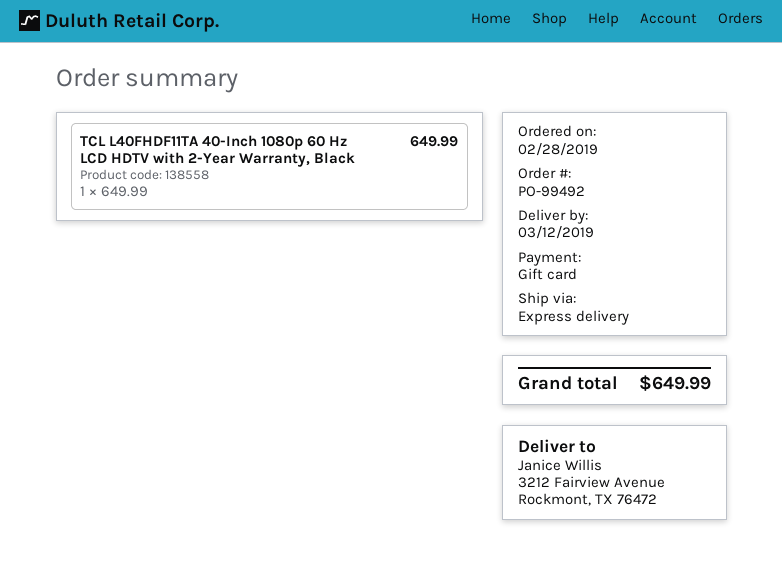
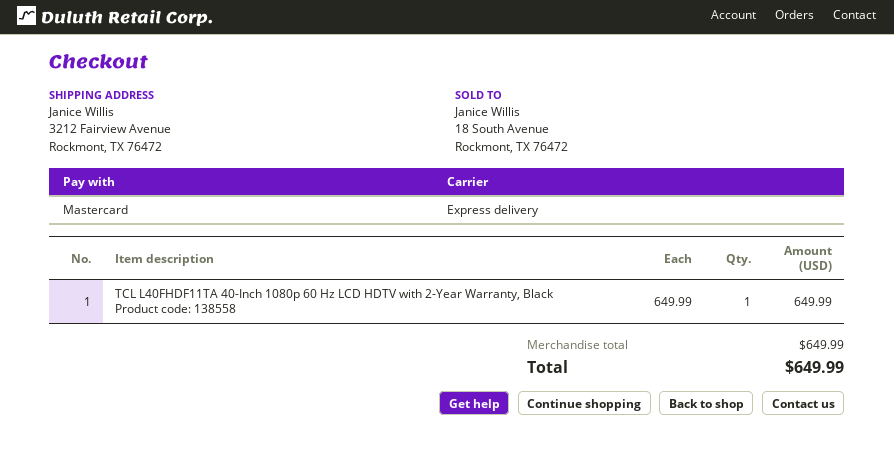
payment method: gift card -> Mastercard

